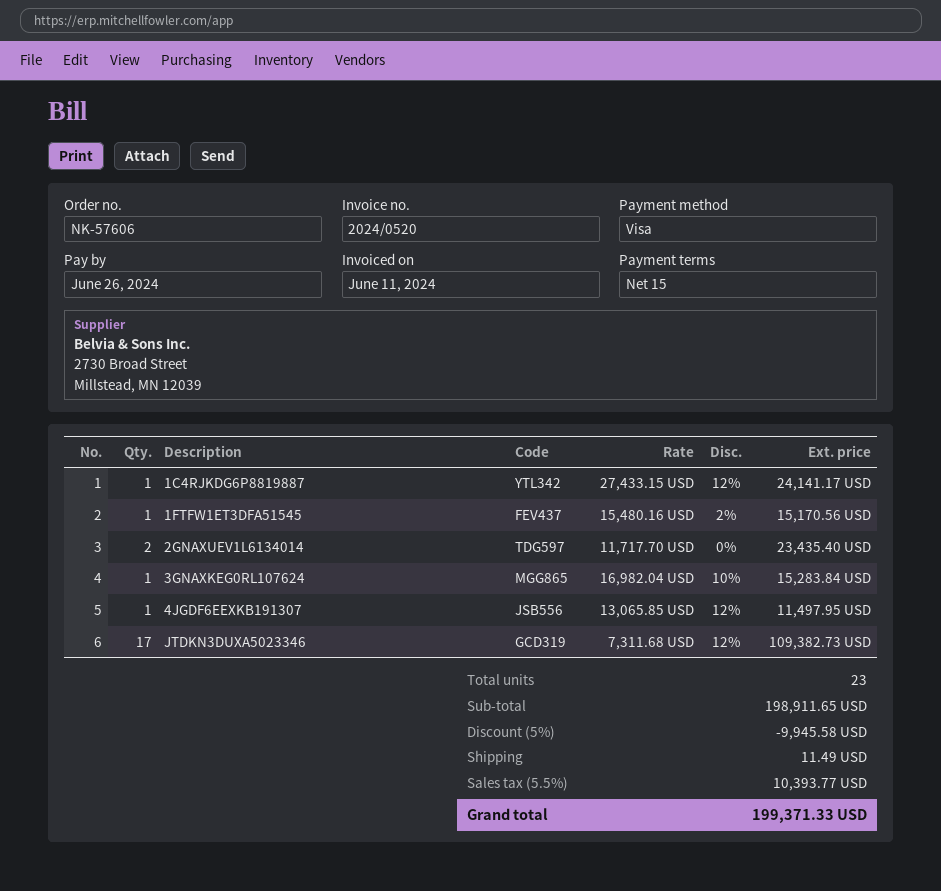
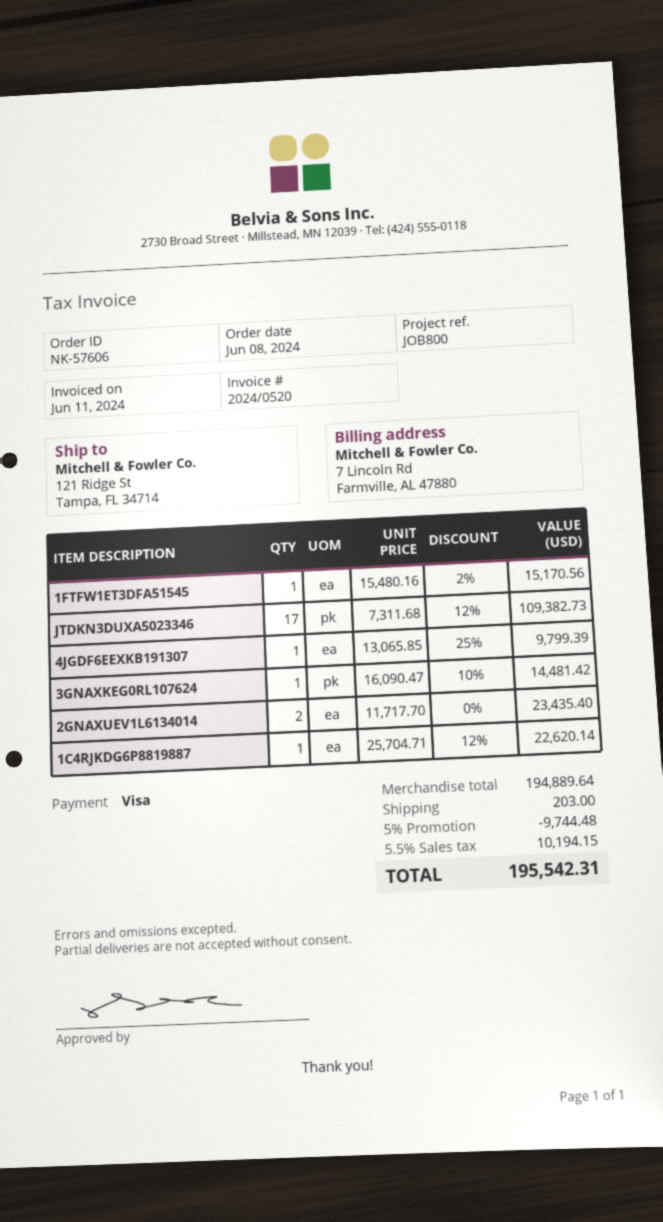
1C4RJKDG6P8819887: 1 x 27433.15 - 12% = 24141.17 -> 1 x 25704.71 - 12% = 22620.14
3GNAXKEG0RL107624: 1 x 16982.04 - 10% = 15283.84 -> 1 x 16090.47 - 10% = 14481.42
4JGDF6EEXKB191307: 1 x 13065.85 - 12% = 11497.95 -> 1 x 13065.85 - 25% = 9799.39
subtotal: 198911.65 -> 194889.64
discount: 5% = 9945.58 -> 5% = 9744.48
shipping: 11.49 -> 203.00
tax: 5.5% = 10393.77 -> 5.5% = 10194.15
total: 199371.33 -> 195542.31

